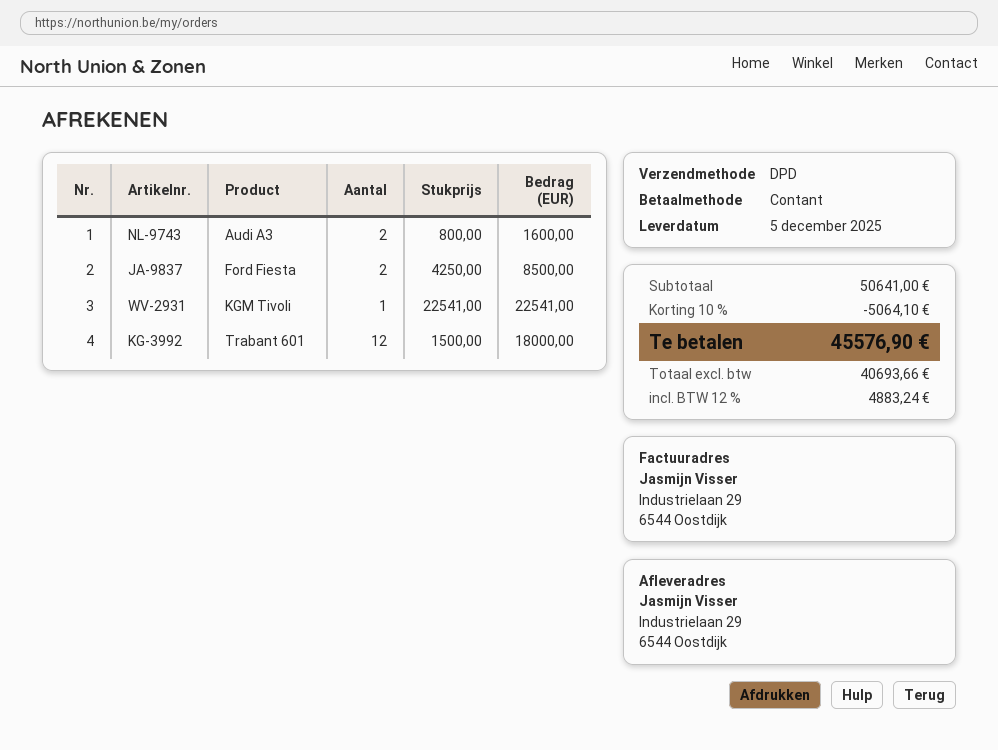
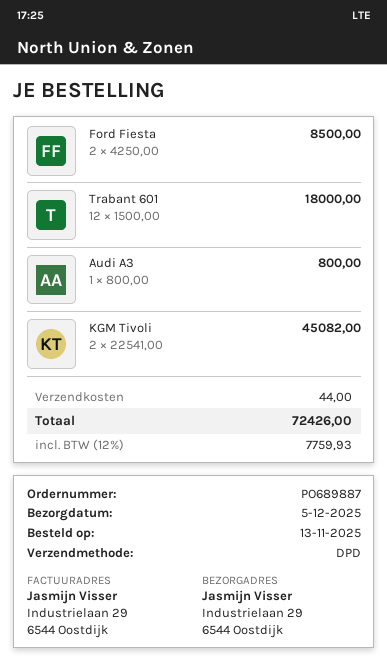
Audi A3: 2 x 800.00 = 1600.00 -> 1 x 800.00 = 800.00
KGM Tivoli: 1 x 22541.00 = 22541.00 -> 2 x 22541.00 = 45082.00
discount: 10% = 5064.10 -> none
shipping: none -> 44.00
tax: 12% = 4883.24 -> 12% = 7759.93
total: 45576.90 -> 72426.00

